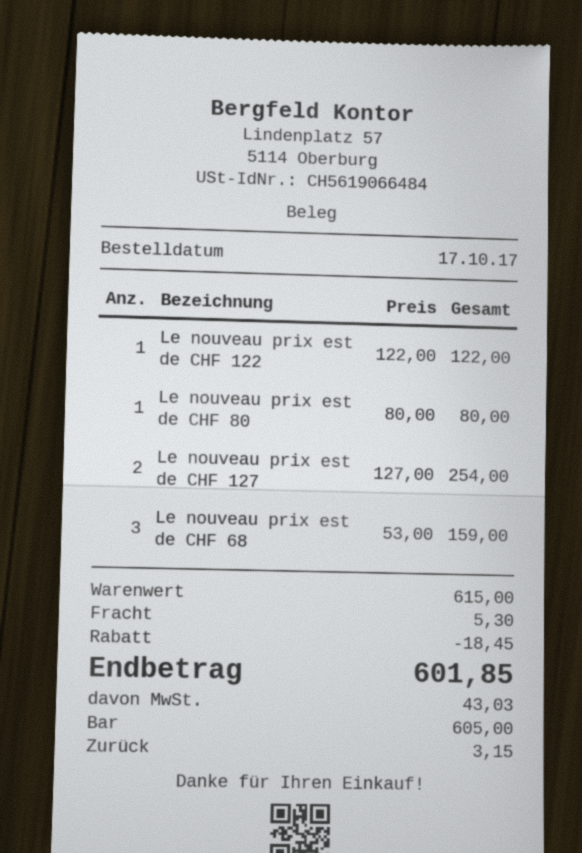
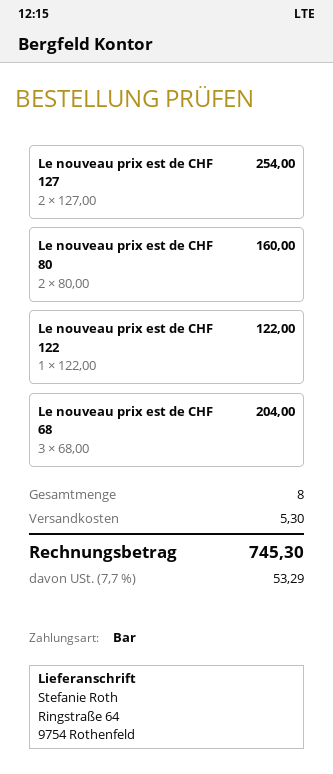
Le nouveau prix est de CHF 80: 1 x 80.00 = 80.00 -> 2 x 80.00 = 160.00
Le nouveau prix est de CHF 68: 3 x 53.00 = 159.00 -> 3 x 68.00 = 204.00
discount: 18.45 -> none
tax: 43.03 -> 53.29
total: 601.85 -> 745.30

